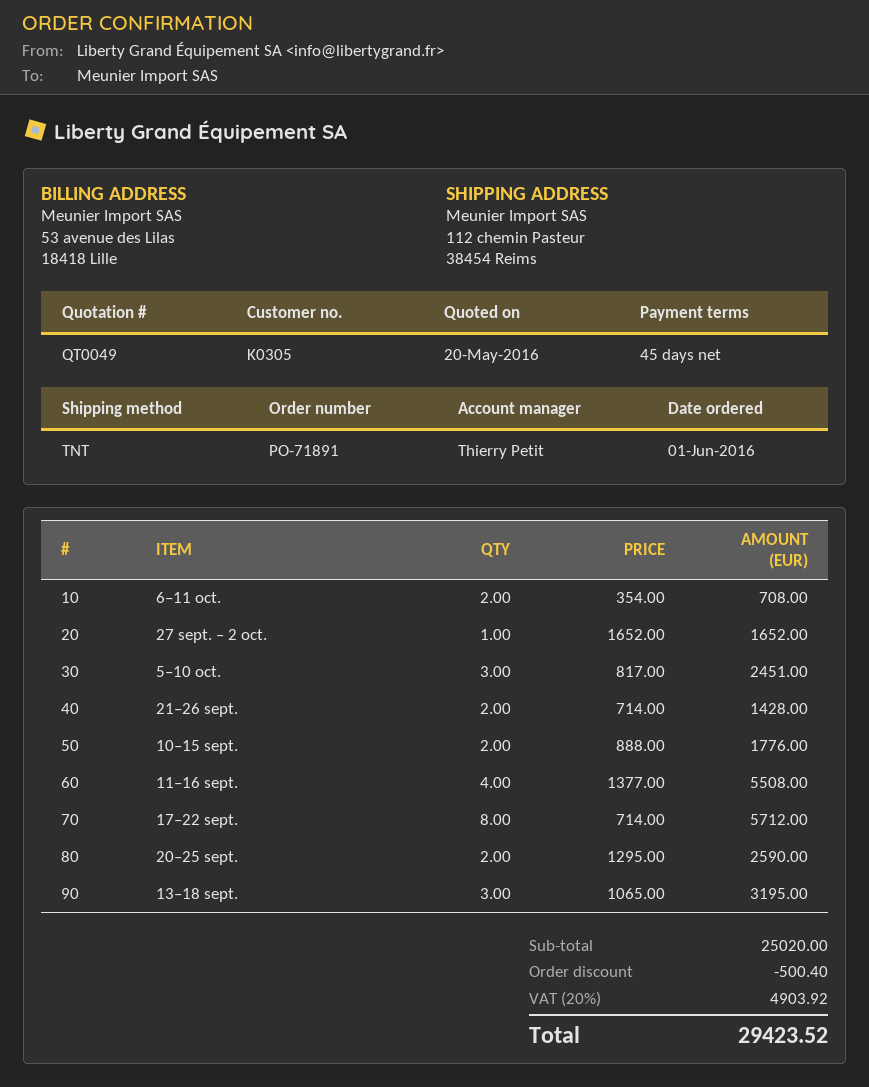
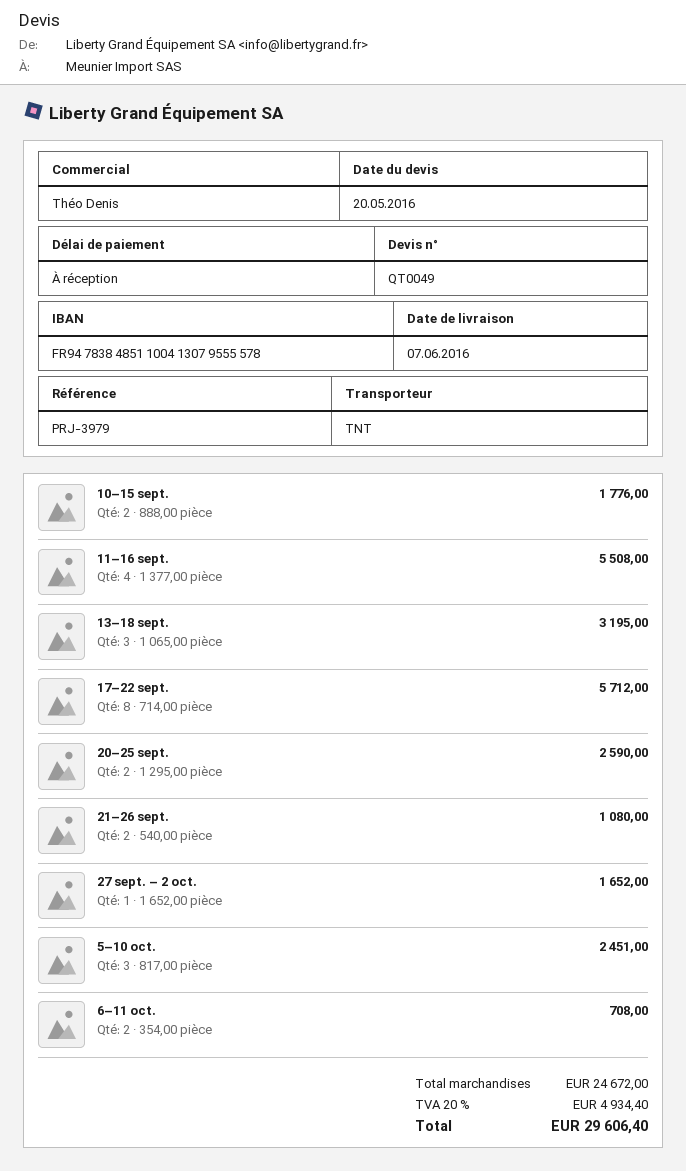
payment terms: 45 days -> on receipt
sales rep: Thierry Petit -> Théo Denis
21–26 sept.: 2 x 714.00 = 1428.00 -> 2 x 540.00 = 1080.00
subtotal: 25020.00 -> 24672.00
discount: 500.40 -> none
tax: 20% = 4903.92 -> 20% = 4934.40
total: 29423.52 -> 29606.40

